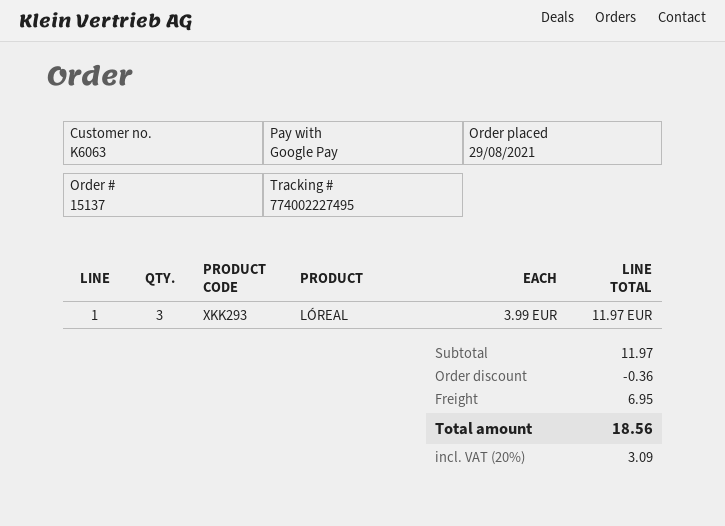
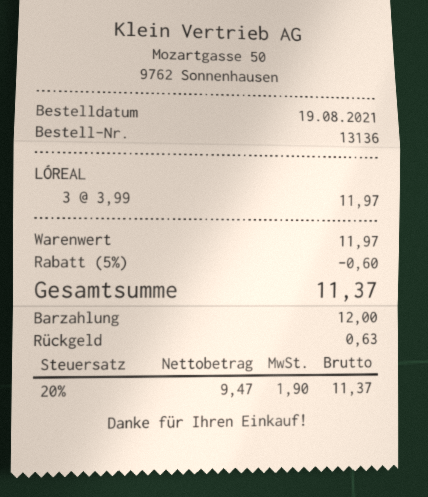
order number: 15137 -> 13136
order date: 2021-08-29 -> 2021-08-19
payment method: Google Pay -> cash
discount: 0.36 -> 0.60
shipping: 6.95 -> none
tax: 20% = 3.09 -> 20% = 1.90
total: 18.56 -> 11.37

